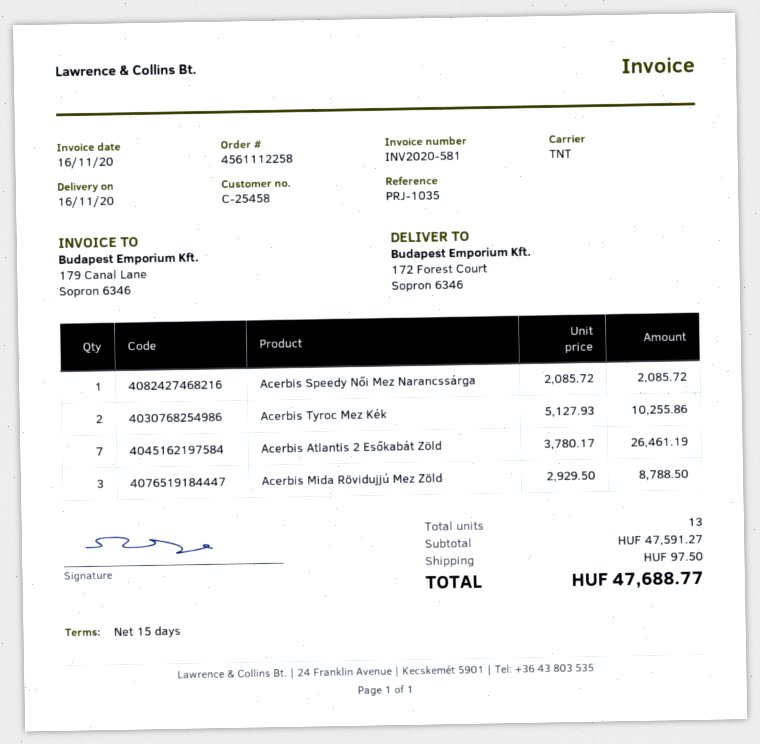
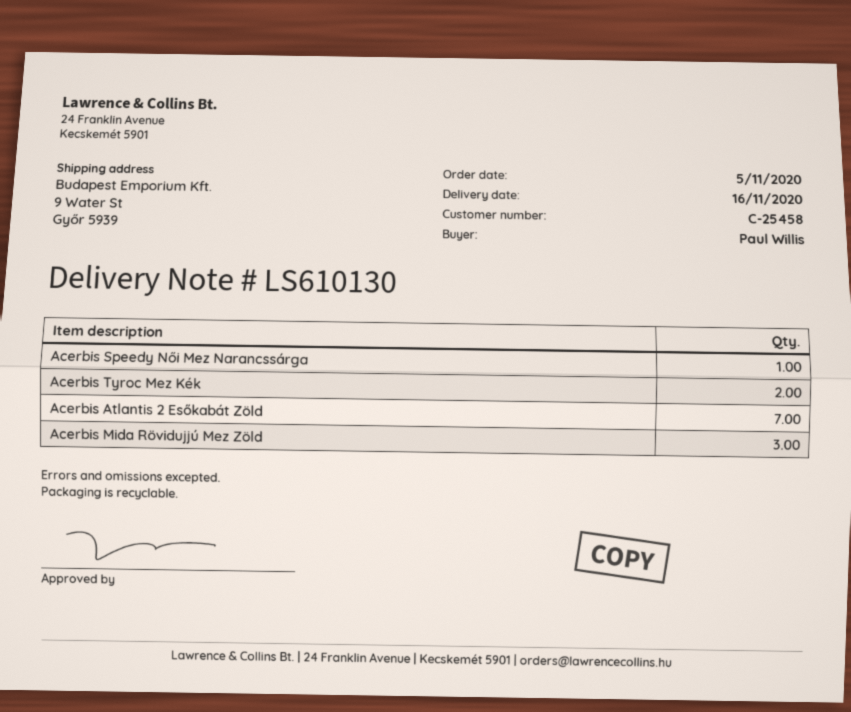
ship to: 172 Forest Court, Sopron 6346 -> 9 Water St, Győr 5939

